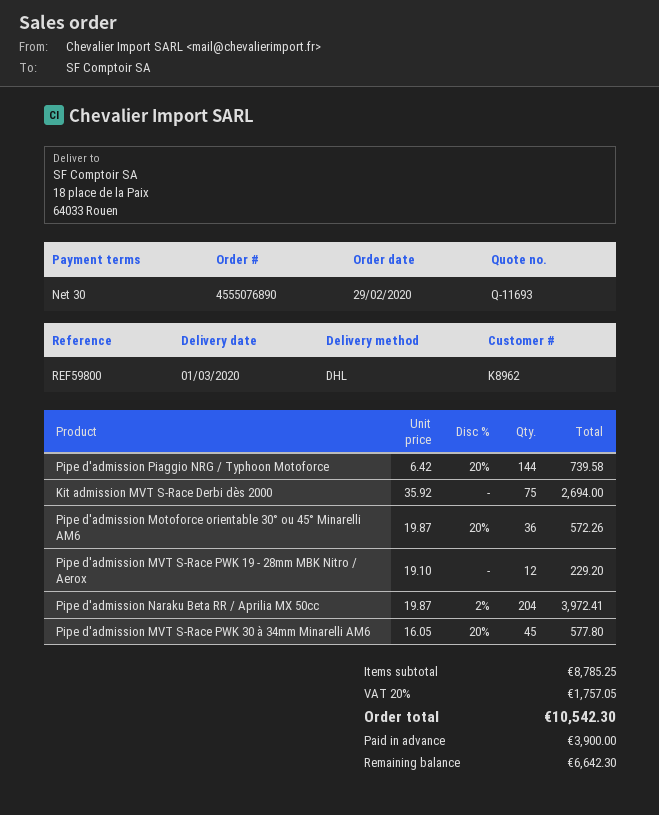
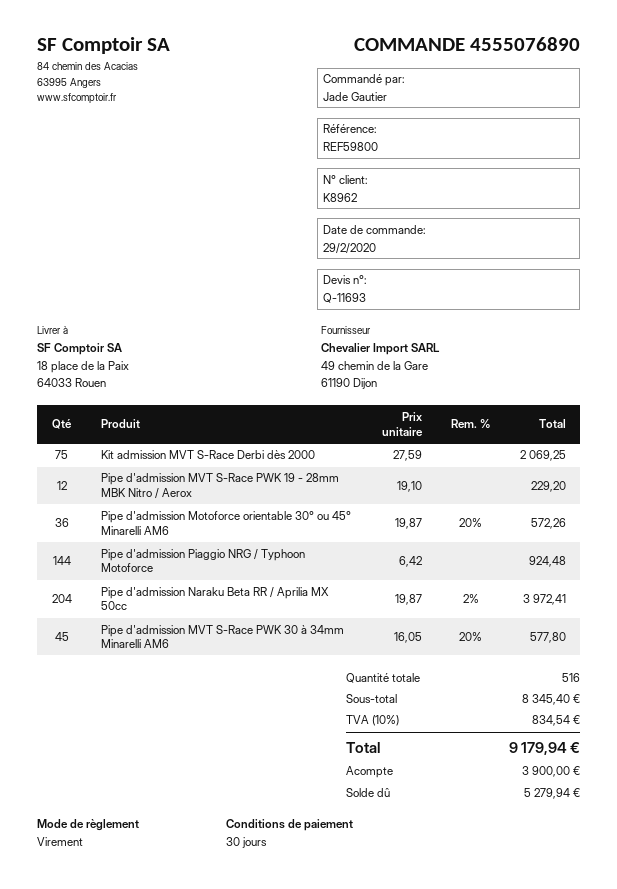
Pipe d'admission Piaggio NRG / Typhoon Motoforce: 144 x 6.42 - 20% = 739.58 -> 144 x 6.42 = 924.48
Kit admission MVT S-Race Derbi dès 2000: 75 x 35.92 = 2694.00 -> 75 x 27.59 = 2069.25
subtotal: 8785.25 -> 8345.40
tax: 20% = 1757.05 -> 10% = 834.54
total: 10542.30 -> 9179.94
balance: 6642.30 -> 5279.94

